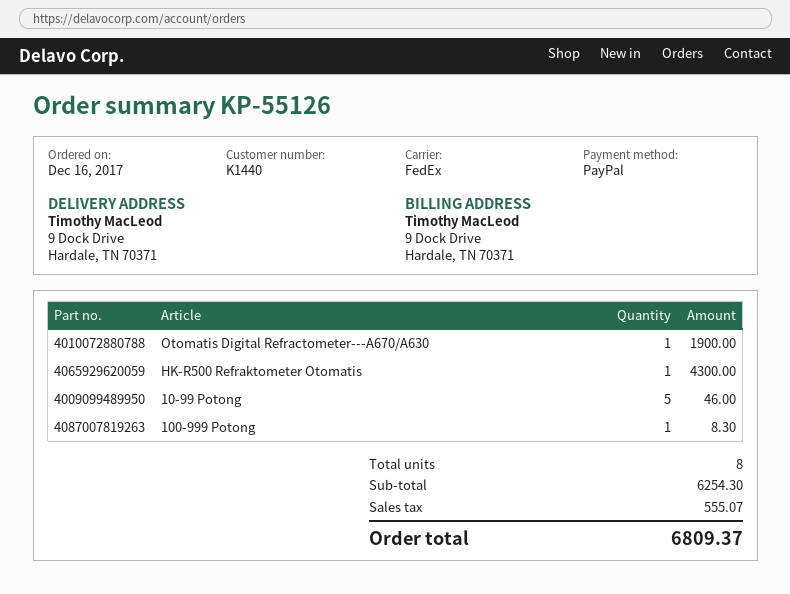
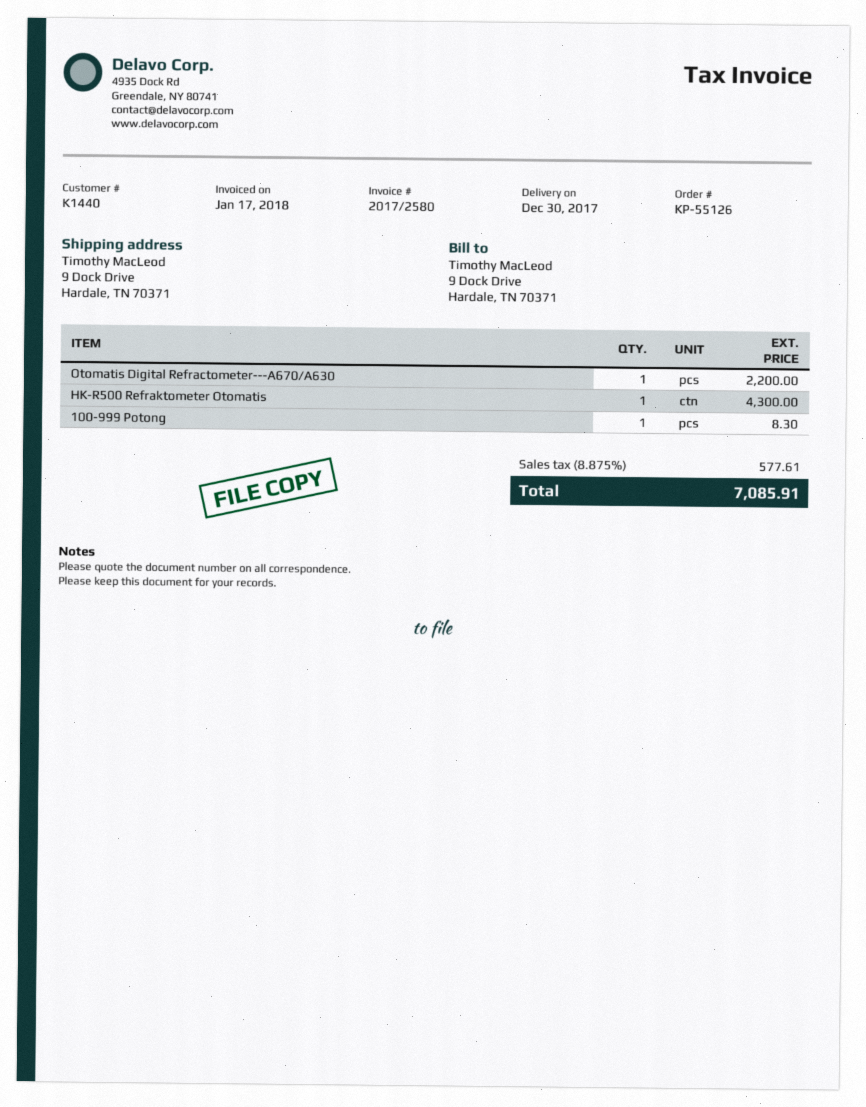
Otomatis Digital Refractometer---A670/A630: 1 for 1900.00 -> 1 for 2200.00
10-99 Potong: 5 for 46.00 -> none
tax: 555.07 -> 577.61
total: 6809.37 -> 7085.91

